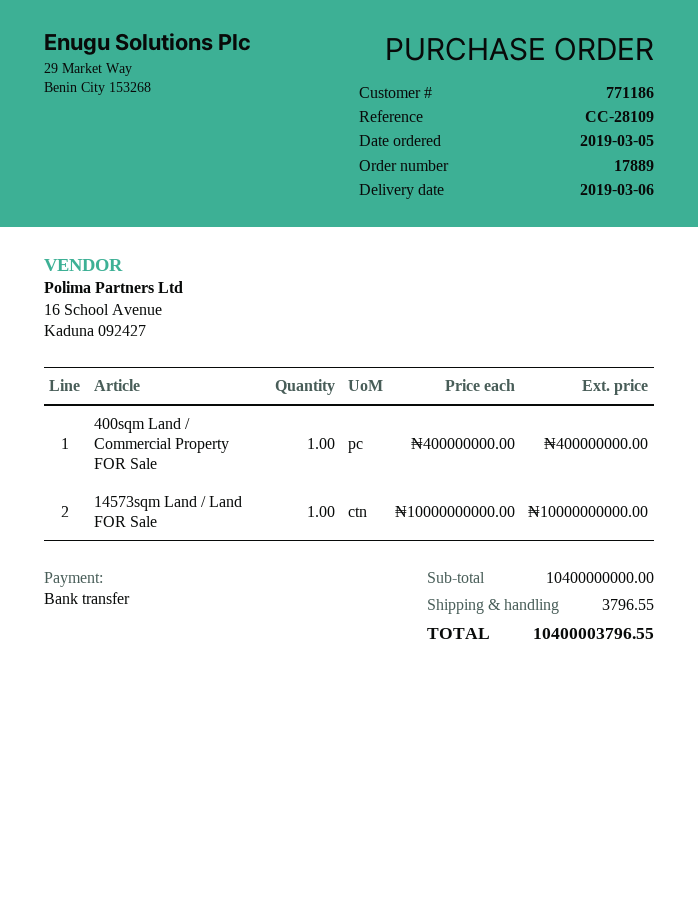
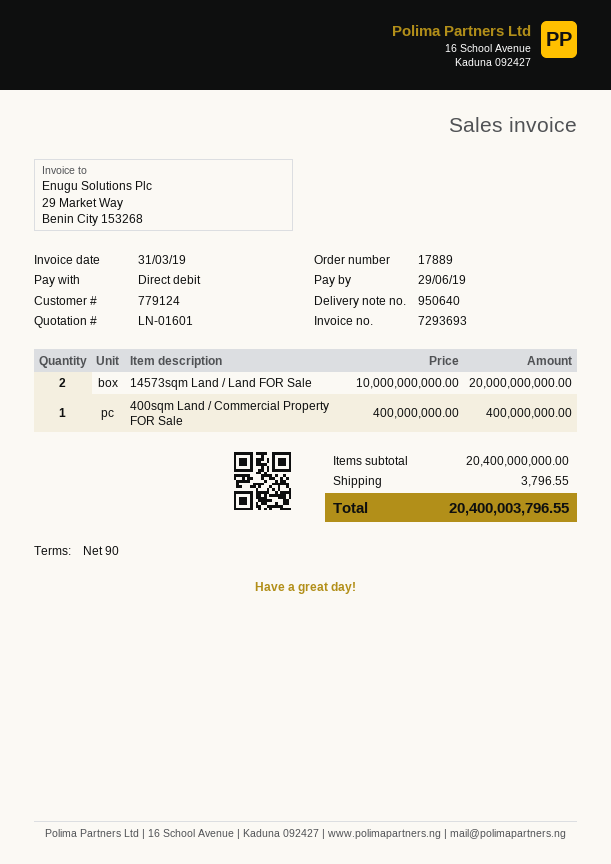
customer number: 771186 -> 779124
payment method: bank transfer -> direct debit
14573sqm Land / Land FOR Sale: 1 x 10000000000.00 = 10000000000.00 -> 2 x 10000000000.00 = 20000000000.00
subtotal: 10400000000.00 -> 20400000000.00
total: 10400003796.55 -> 20400003796.55

